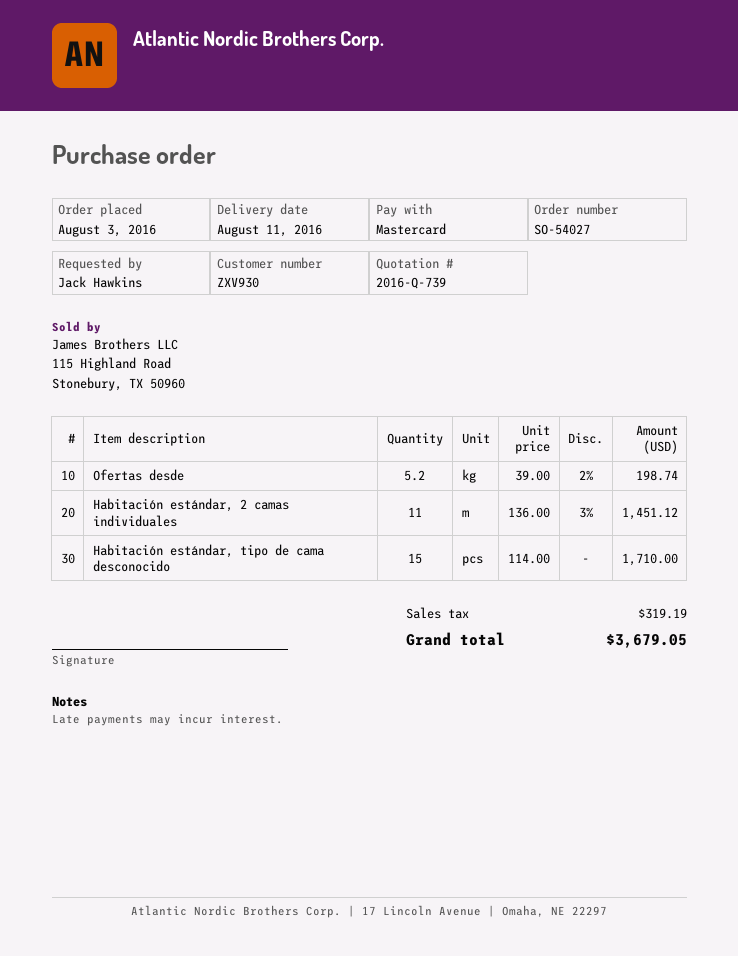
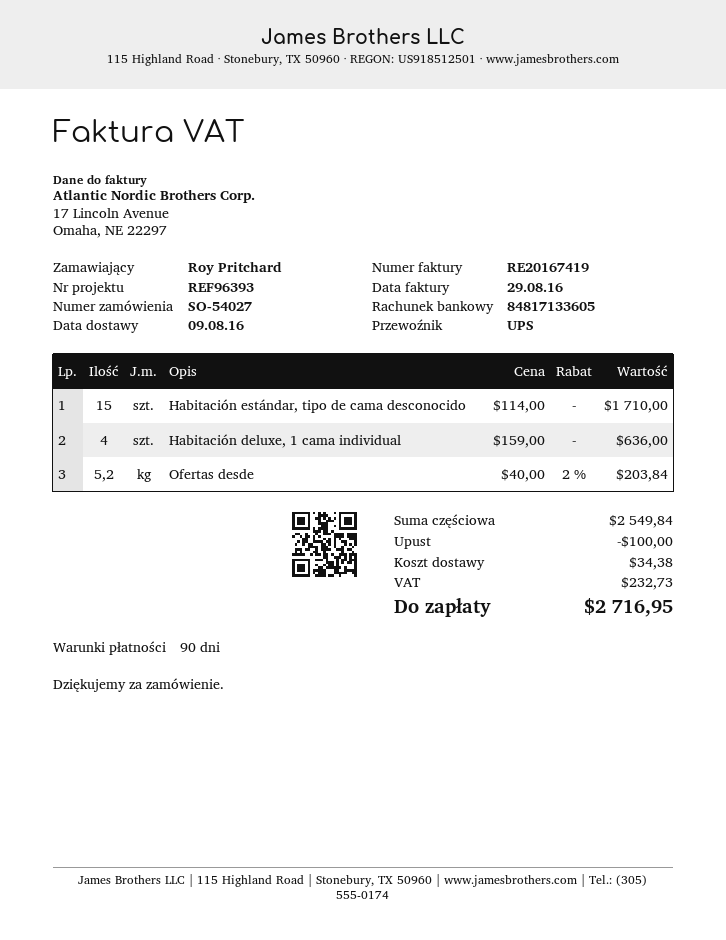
delivery date: 2016-08-11 -> 2016-08-09
ordered by: Jack Hawkins -> Roy Pritchard
Ofertas desde: 5.2 x 39.00 - 2% = 198.74 -> 5.2 x 40.00 - 2% = 203.84
Habitación estándar, 2 camas individuales: 11 x 136.00 - 3% = 1451.12 -> none
Habitación deluxe, 1 cama individual: none -> 4 x 159.00 = 636.00
discount: none -> 100.00
shipping: none -> 34.38
tax: 319.19 -> 232.73
total: 3679.05 -> 2716.95

